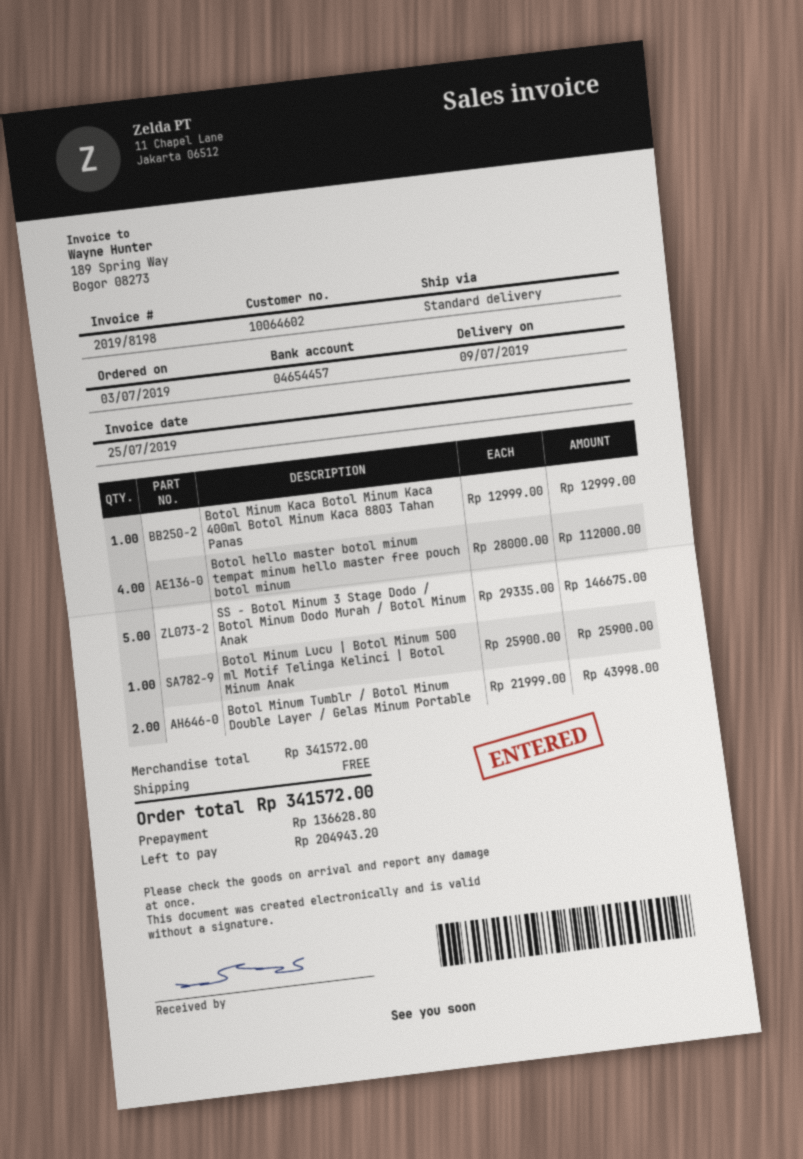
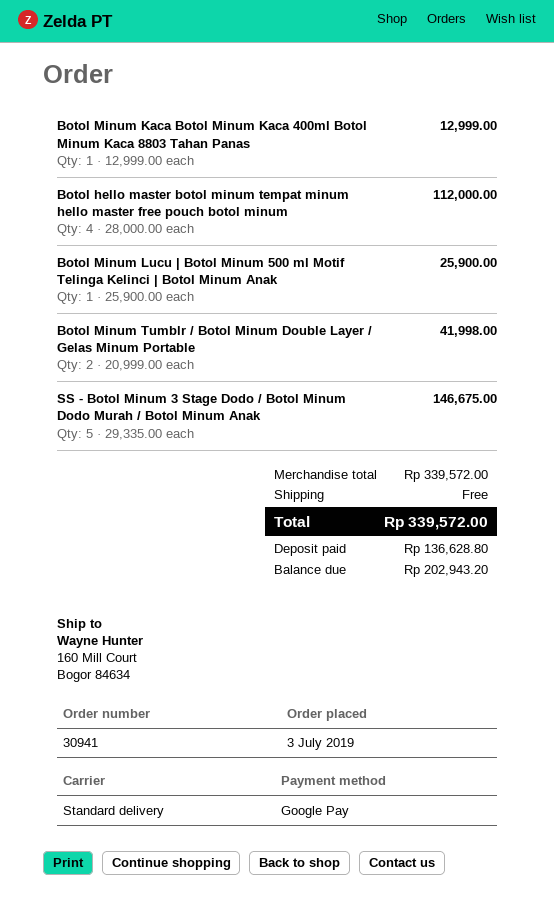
Botol Minum Tumblr / Botol Minum Double Layer / Gelas Minum Portable: 2 x 21999.00 = 43998.00 -> 2 x 20999.00 = 41998.00
subtotal: 341572.00 -> 339572.00
total: 341572.00 -> 339572.00
balance: 204943.20 -> 202943.20

